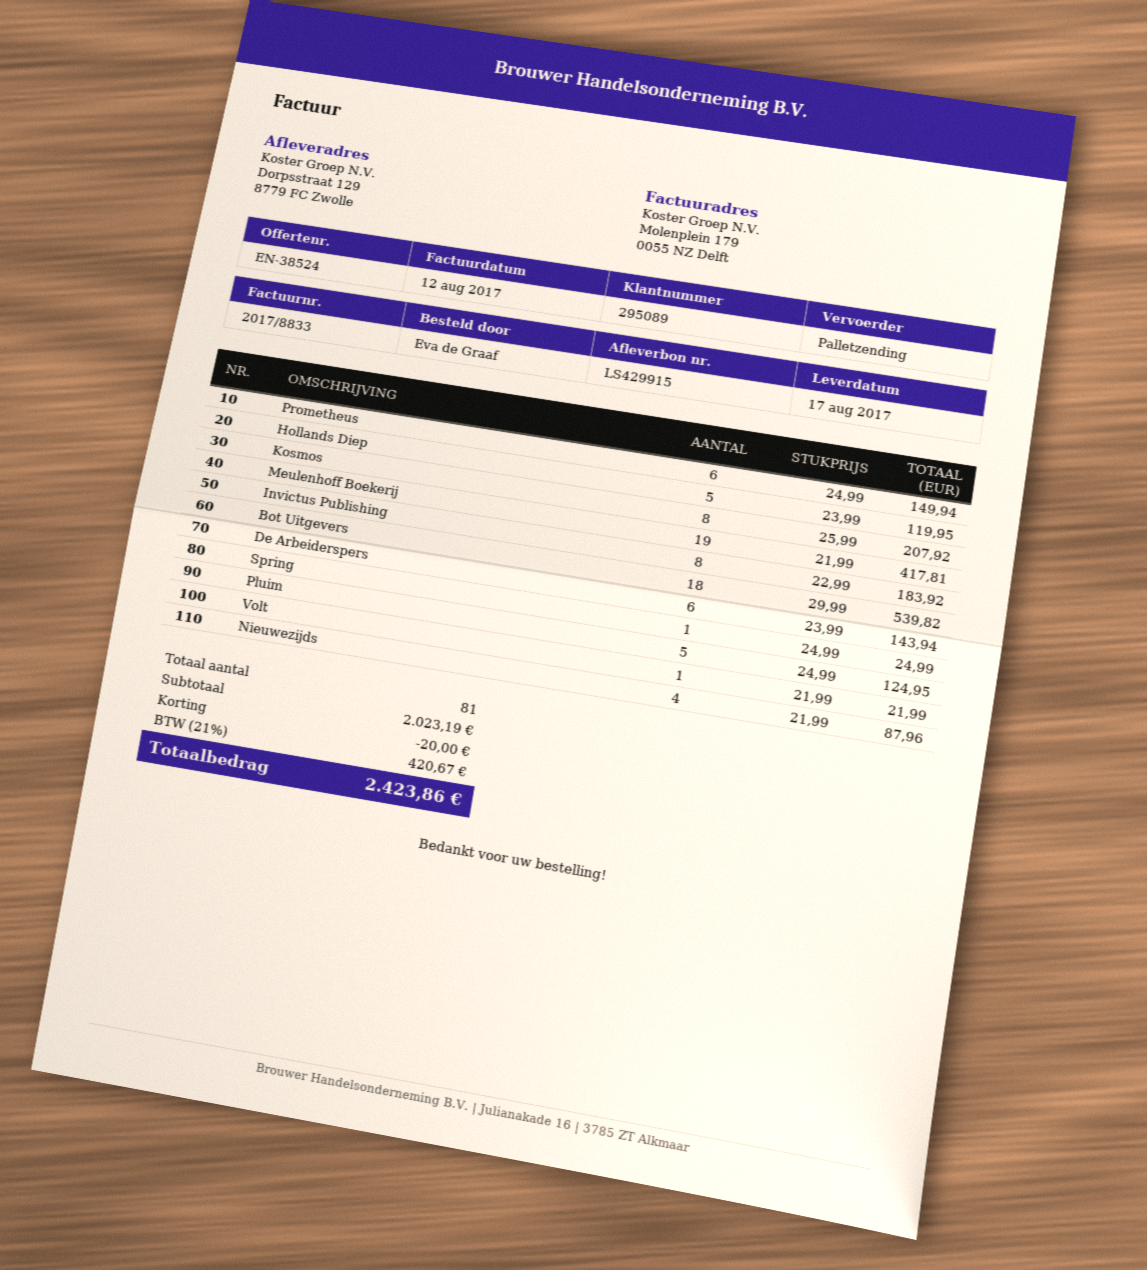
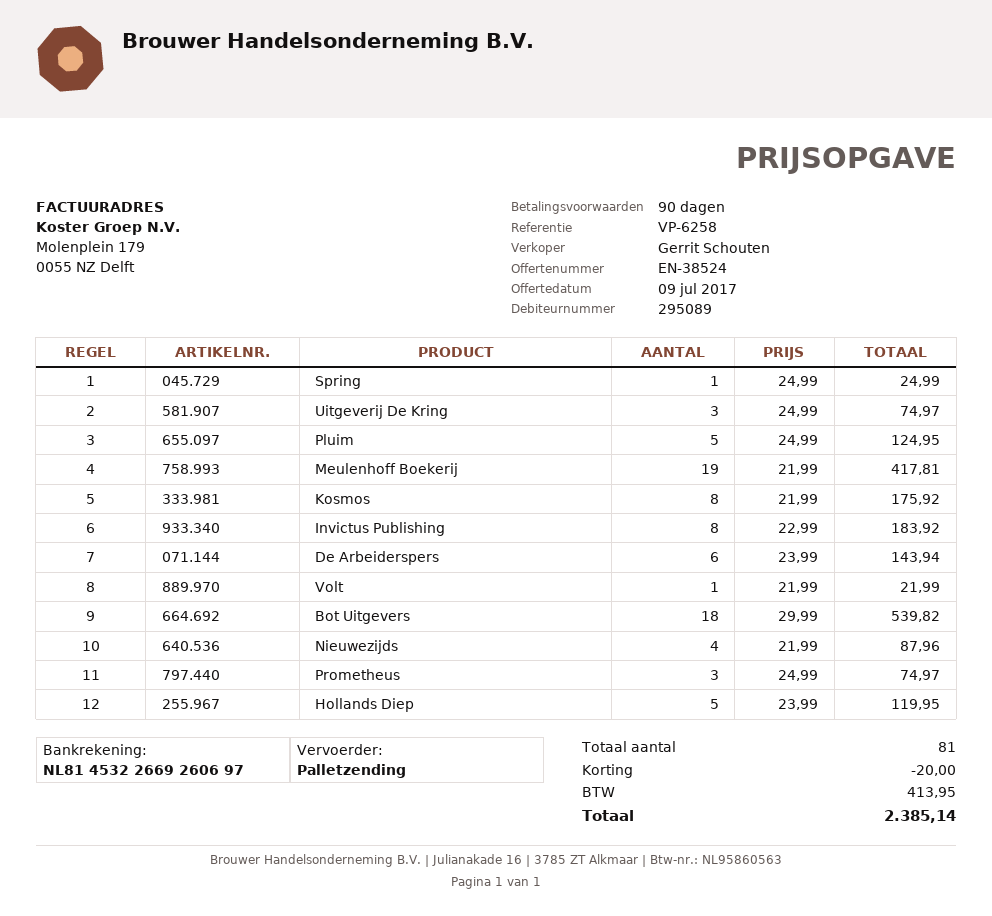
Prometheus: 6 x 24.99 = 149.94 -> 3 x 24.99 = 74.97
Kosmos: 8 x 25.99 = 207.92 -> 8 x 21.99 = 175.92
Uitgeverij De Kring: none -> 3 x 24.99 = 74.97
tax: 420.67 -> 413.95
total: 2423.86 -> 2385.14

